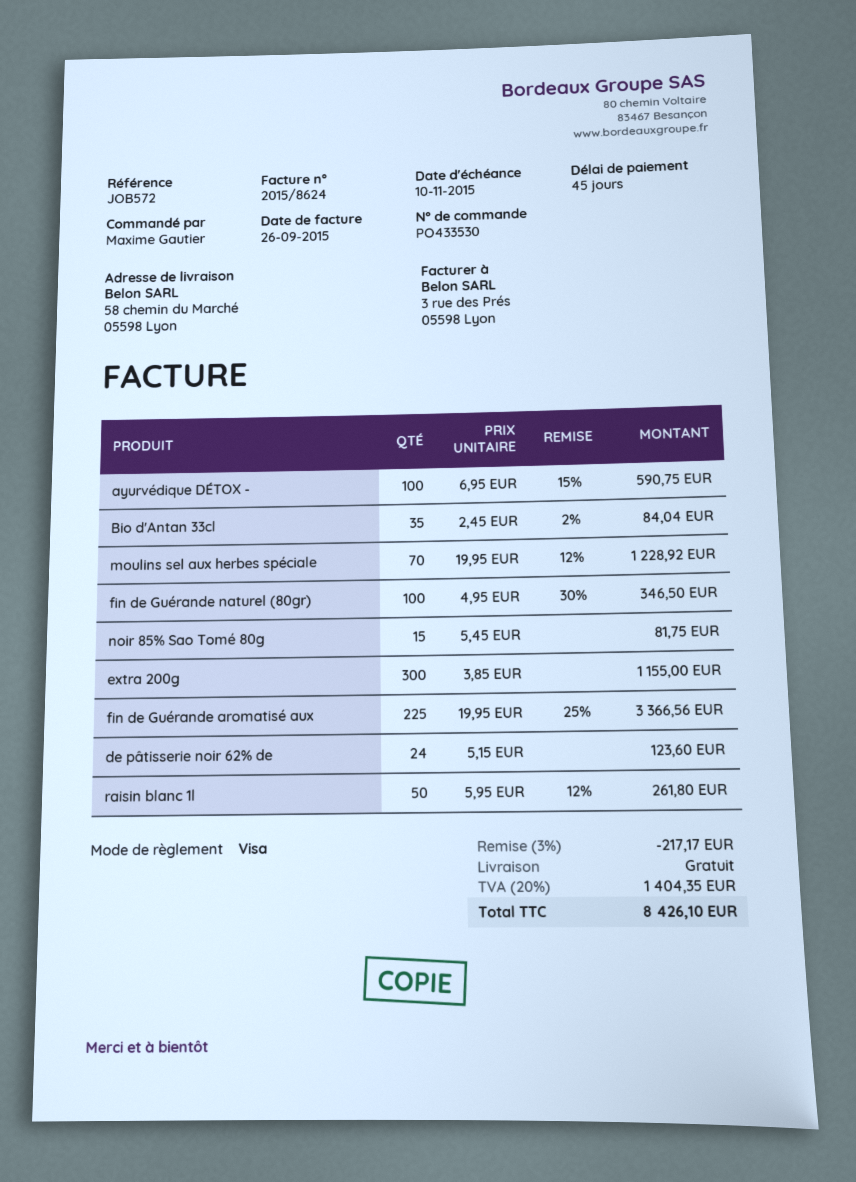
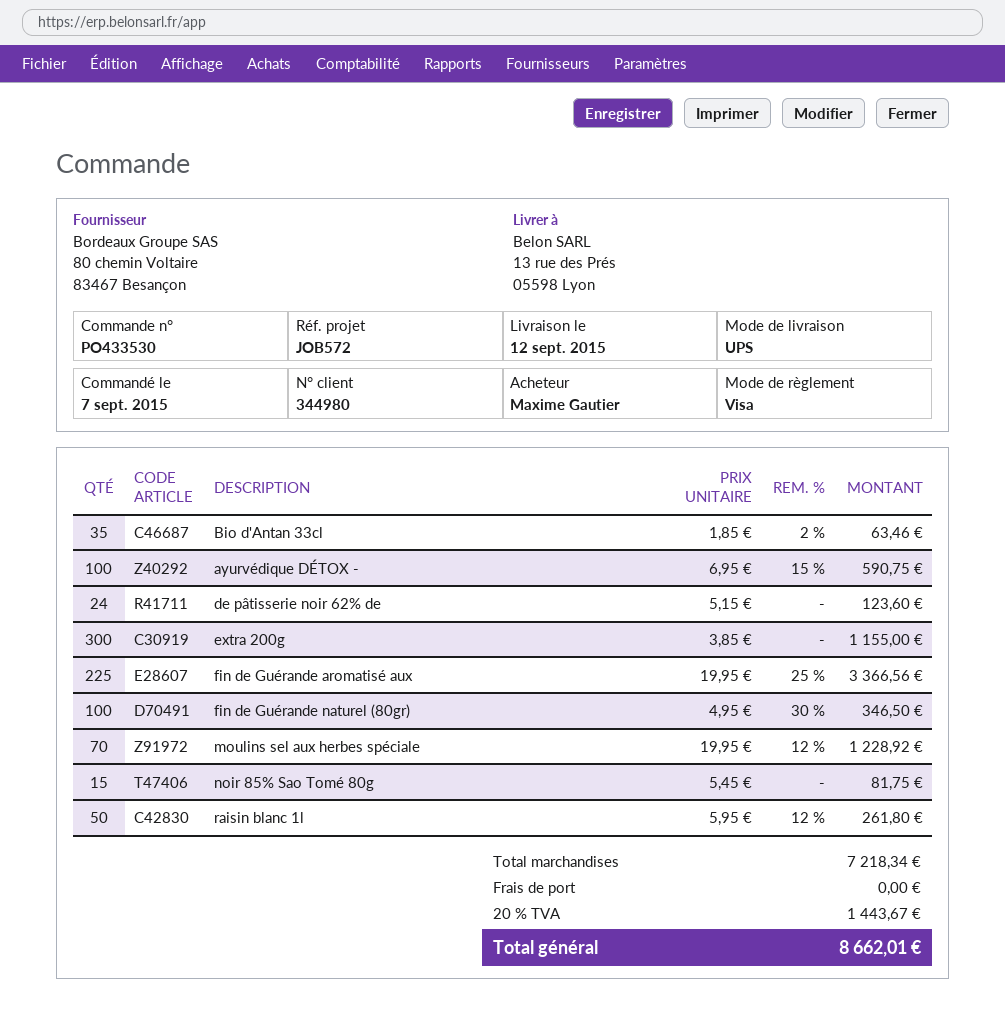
ship to: 58 chemin du Marché, 05598 Lyon -> 13 rue des Prés, 05598 Lyon
Bio d'Antan 33cl: 35 x 2.45 - 2% = 84.04 -> 35 x 1.85 - 2% = 63.46
discount: 3% = 217.17 -> none
tax: 20% = 1404.35 -> 20% = 1443.67
total: 8426.10 -> 8662.01

